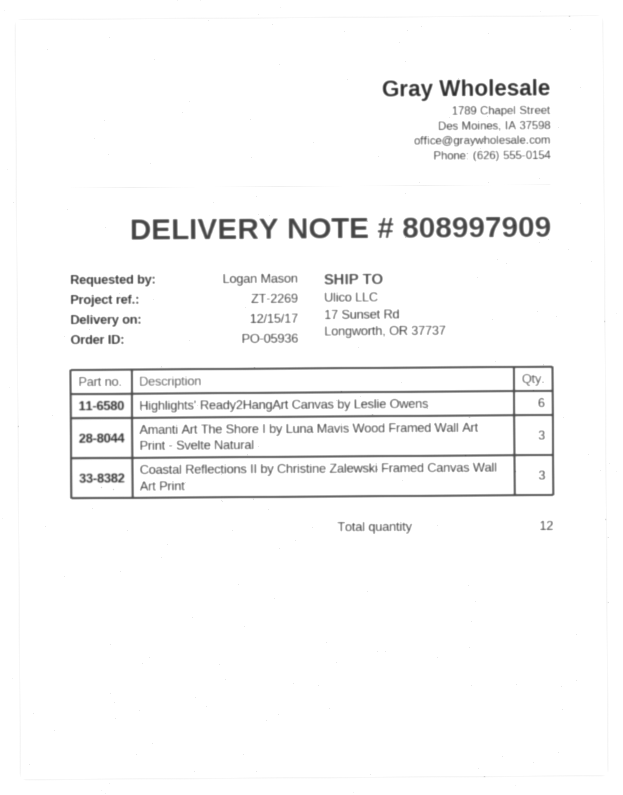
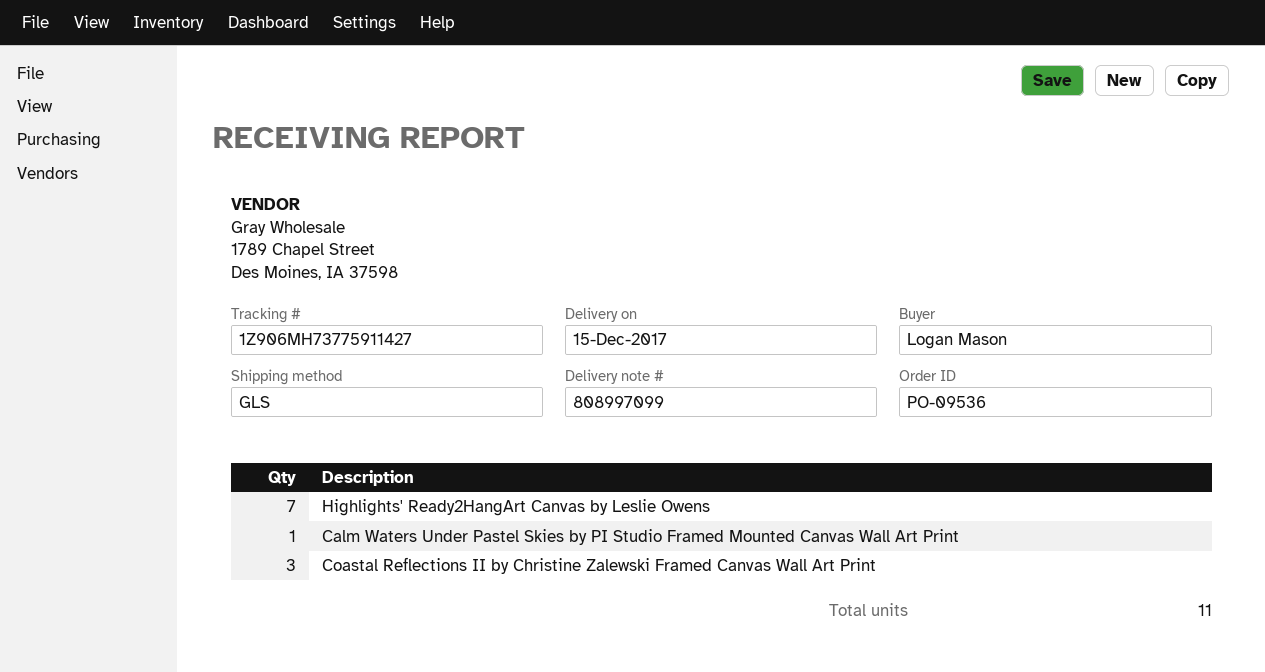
order number: PO-05936 -> PO-09536
delivery note number: 808997909 -> 808997099
Highlights' Ready2HangArt Canvas by Leslie Owens: 6 -> 7
Amanti Art The Shore I by Luna Mavis Wood Framed Wall Art Print - Svelte Natural: 3 -> none
Calm Waters Under Pastel Skies by PI Studio Framed Mounted Canvas Wall Art Print: none -> 1
total quantity: 12 -> 11

